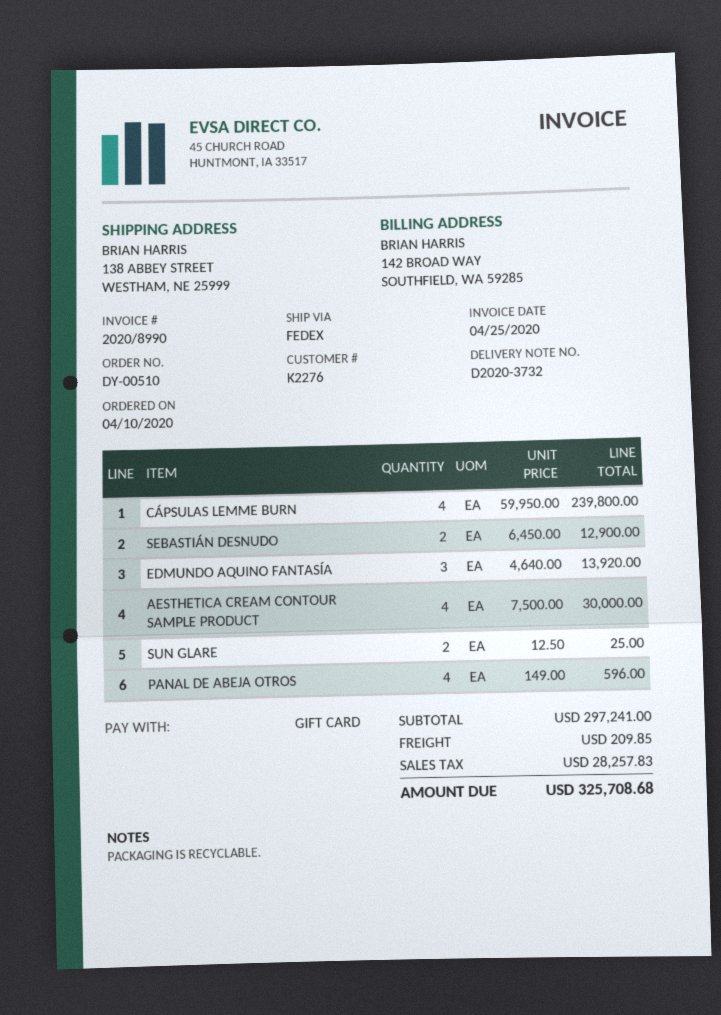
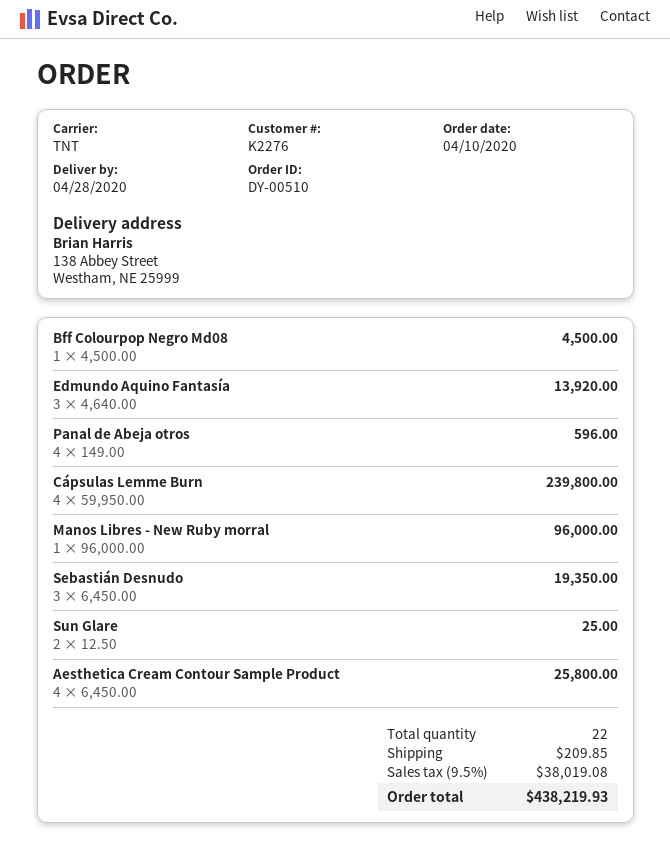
shipping method: FedEx -> TNT
SEBASTIÁN DESNUDO: 2 x 6450.00 = 12900.00 -> 3 x 6450.00 = 19350.00
AESTHETICA CREAM CONTOUR SAMPLE PRODUCT: 4 x 7500.00 = 30000.00 -> 4 x 6450.00 = 25800.00
Bff Colourpop Negro Md08: none -> 1 x 4500.00 = 4500.00
Manos Libres - New Ruby morral: none -> 1 x 96000.00 = 96000.00
tax: 28257.83 -> 38019.08
total: 325708.68 -> 438219.93

